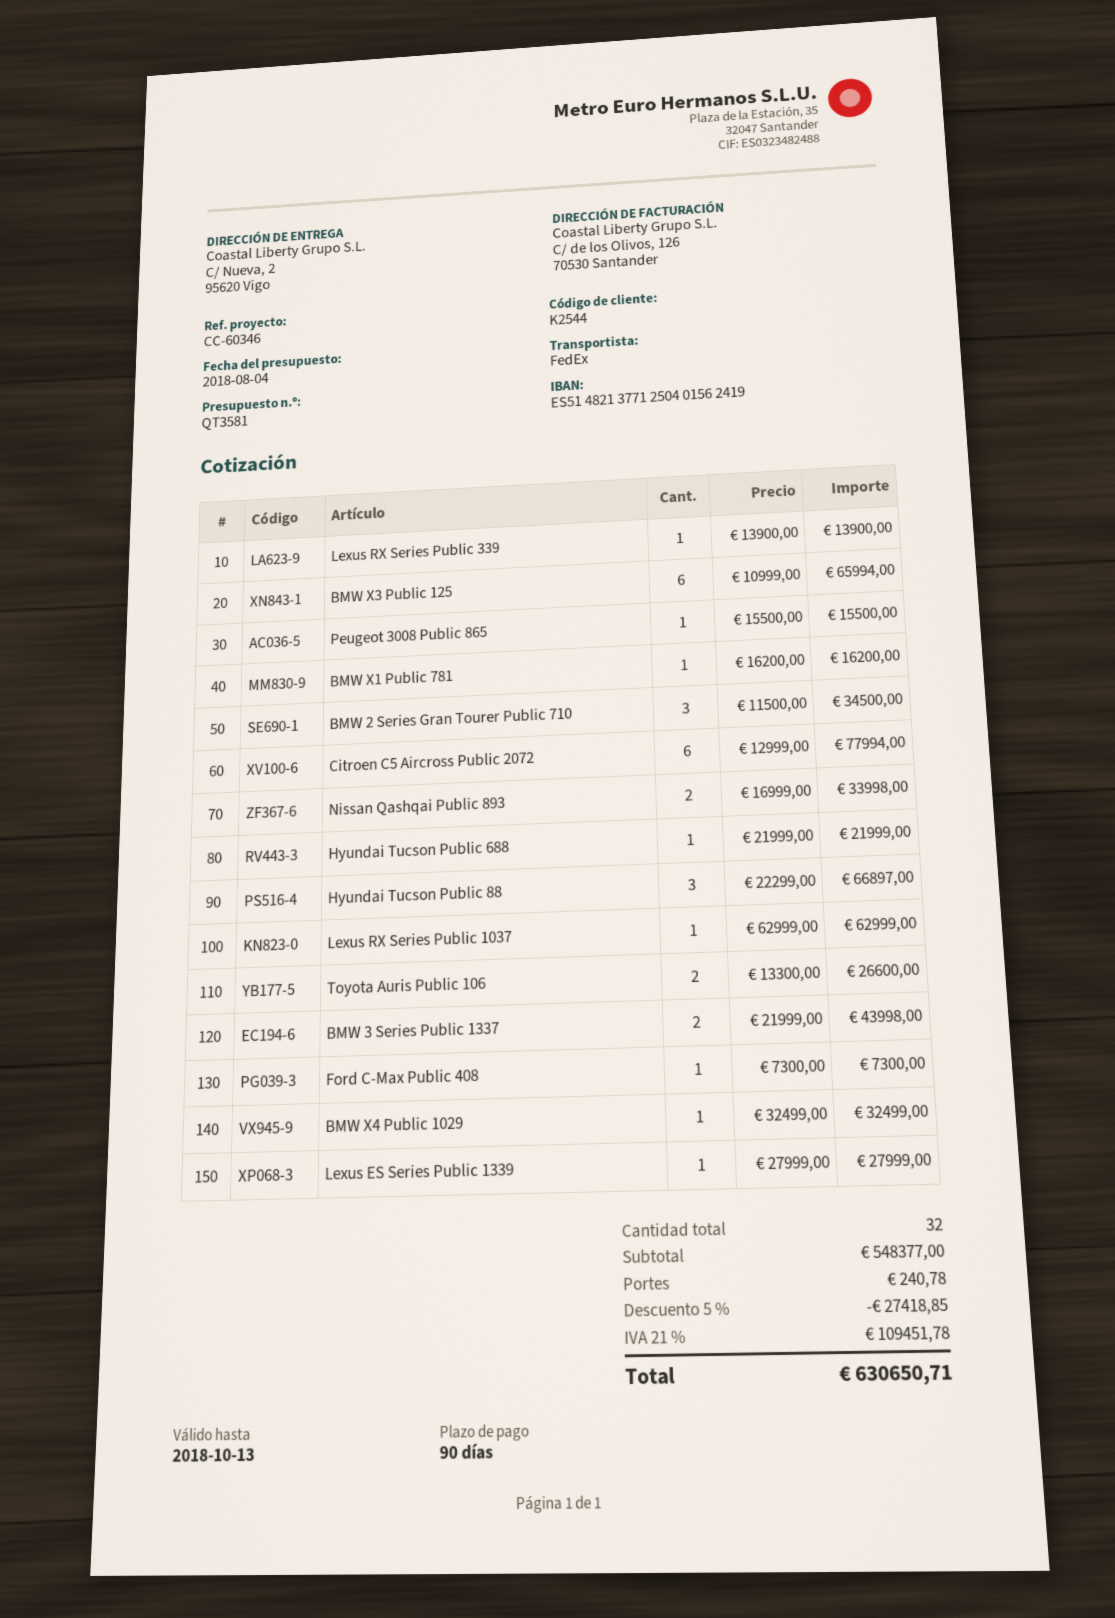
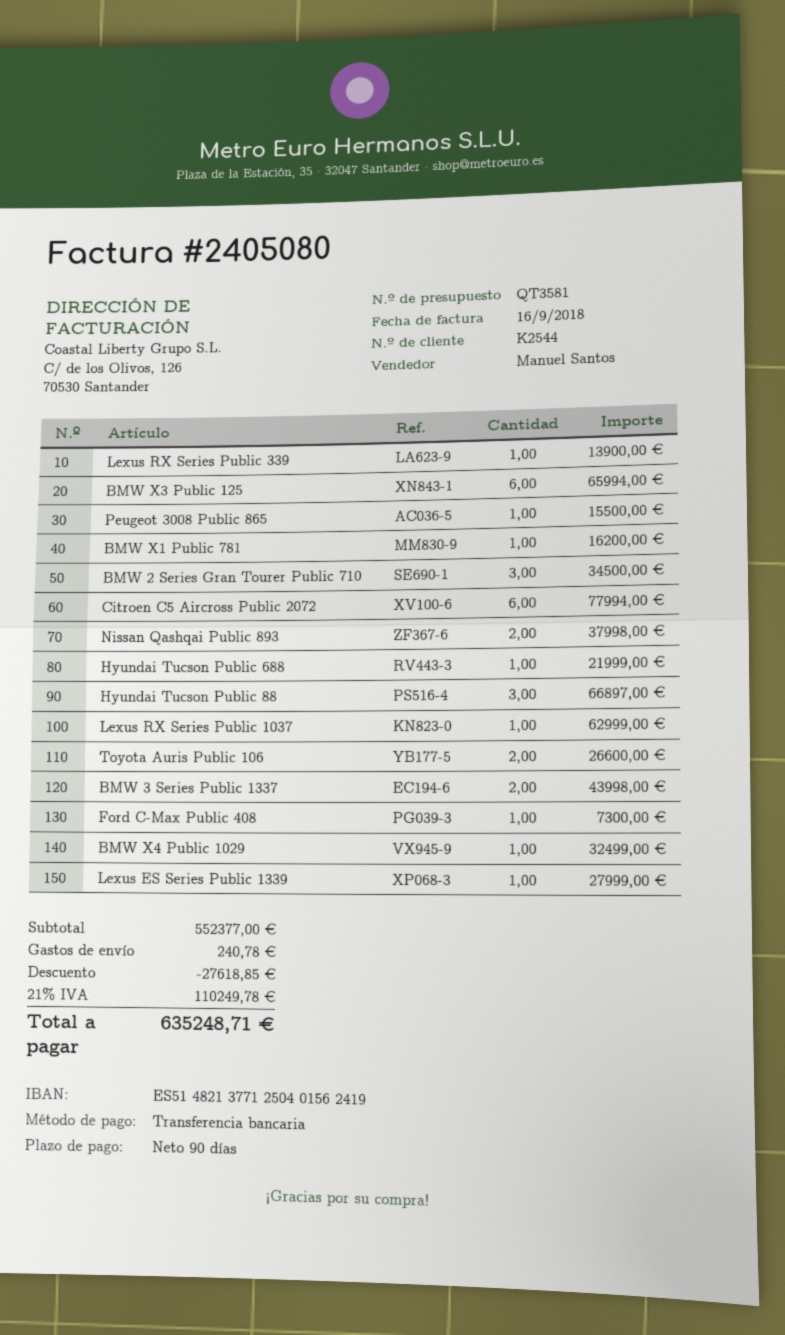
Nissan Qashqai Public 893: 2 for 33998.00 -> 2 for 37998.00
subtotal: 548377.00 -> 552377.00
discount: 27418.85 -> 27618.85
tax: 21% = 109451.78 -> 21% = 110249.78
total: 630650.71 -> 635248.71

